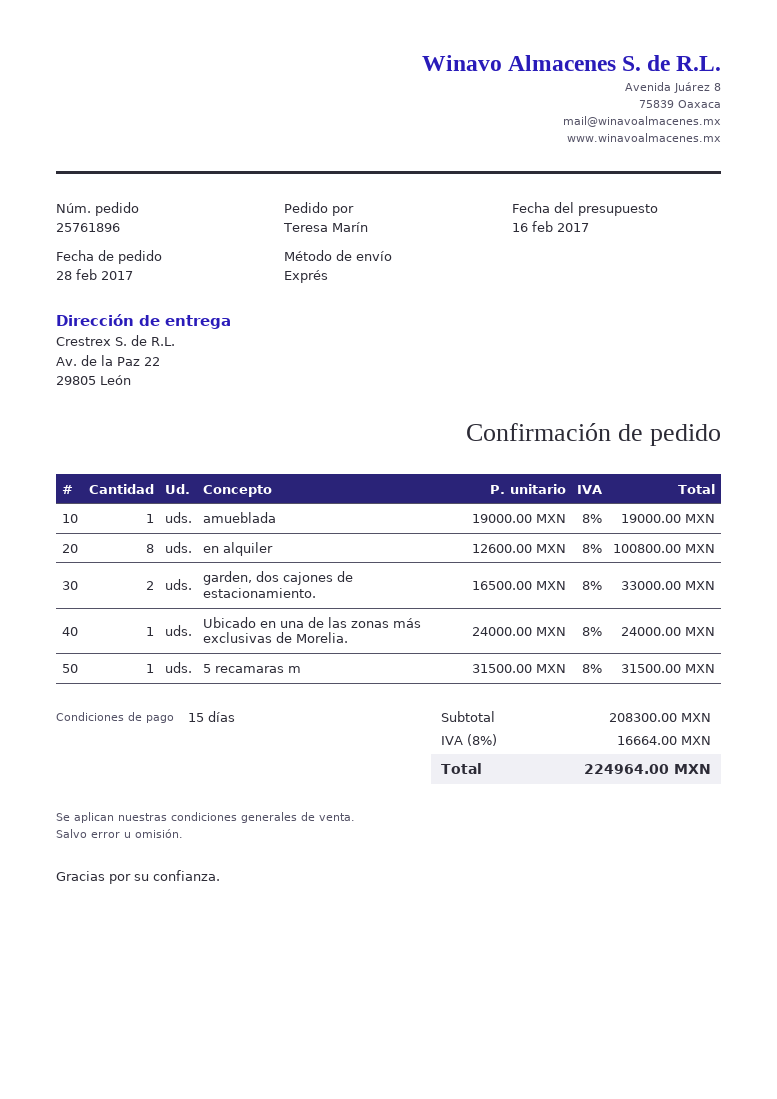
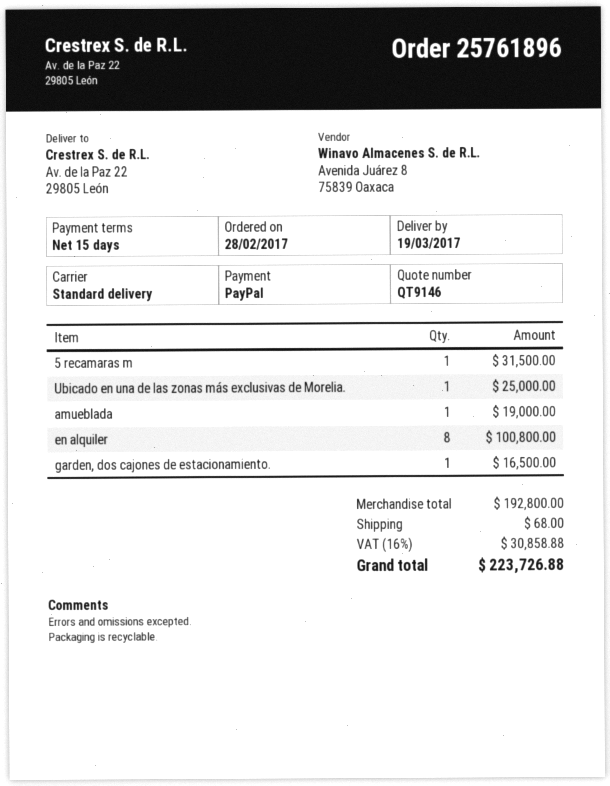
shipping method: express -> standard
garden, dos cajones de estacionamiento.: 2 for 33000.00 -> 1 for 16500.00
Ubicado en una de las zonas más exclusivas de Morelia.: 1 for 24000.00 -> 1 for 25000.00
subtotal: 208300.00 -> 192800.00
shipping: none -> 68.00
tax: 8% = 16664.00 -> 16% = 30858.88
total: 224964.00 -> 223726.88

